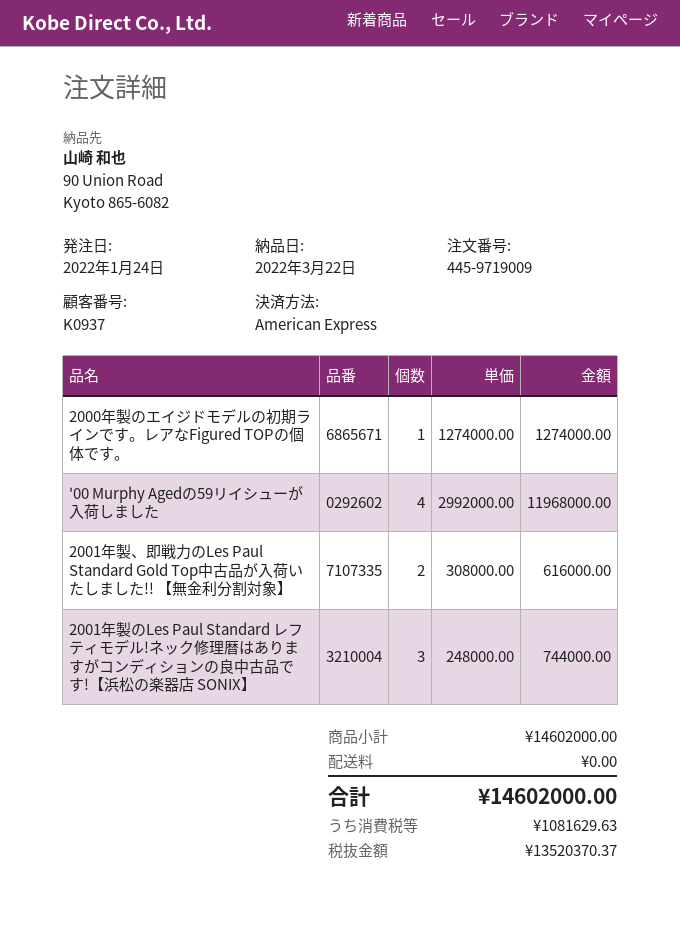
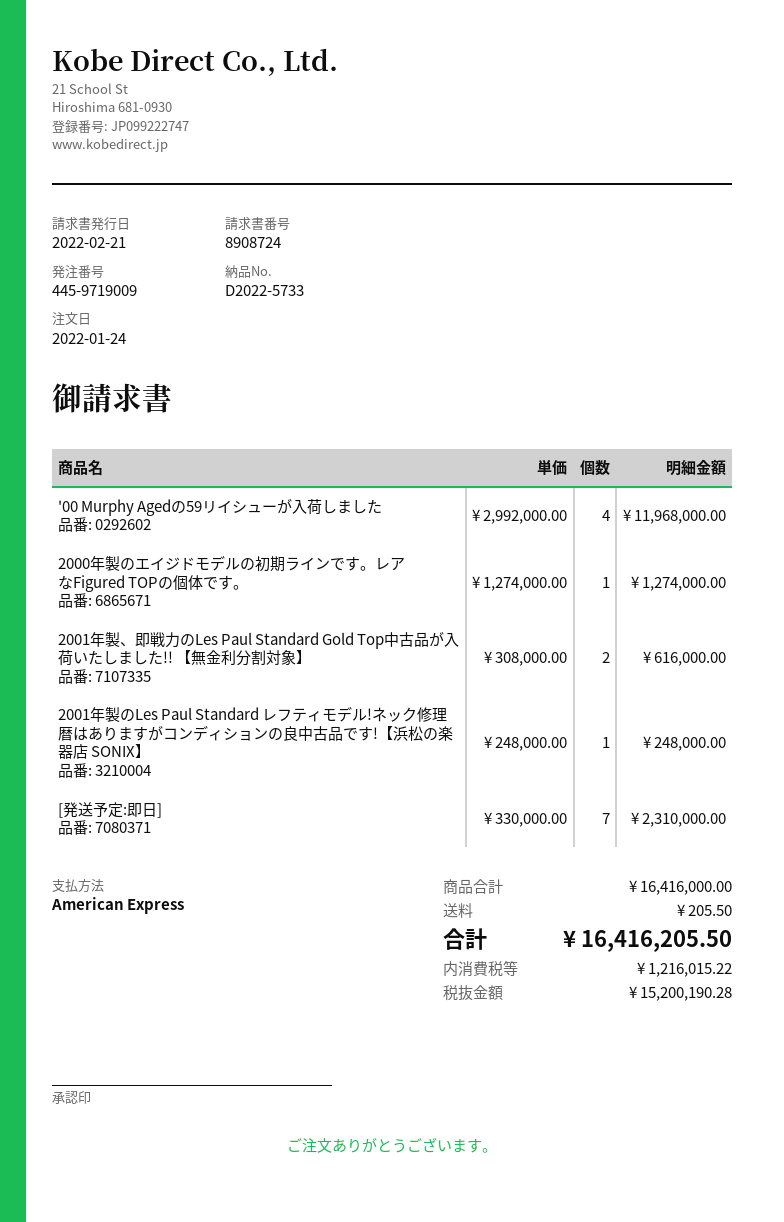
2001年製のLes Paul Standard レフティモデル!ネック修理暦はありますがコンディションの良中古品です!【浜松の楽器店 SONIX】: 3 x 248000.00 = 744000.00 -> 1 x 248000.00 = 248000.00
[発送予定:即日]: none -> 7 x 330000.00 = 2310000.00
subtotal: 14602000.00 -> 16416000.00
shipping: 0.00 -> 205.50
net: 13520370.37 -> 15200190.28
tax: 1081629.63 -> 1216015.22
total: 14602000.00 -> 16416205.50

